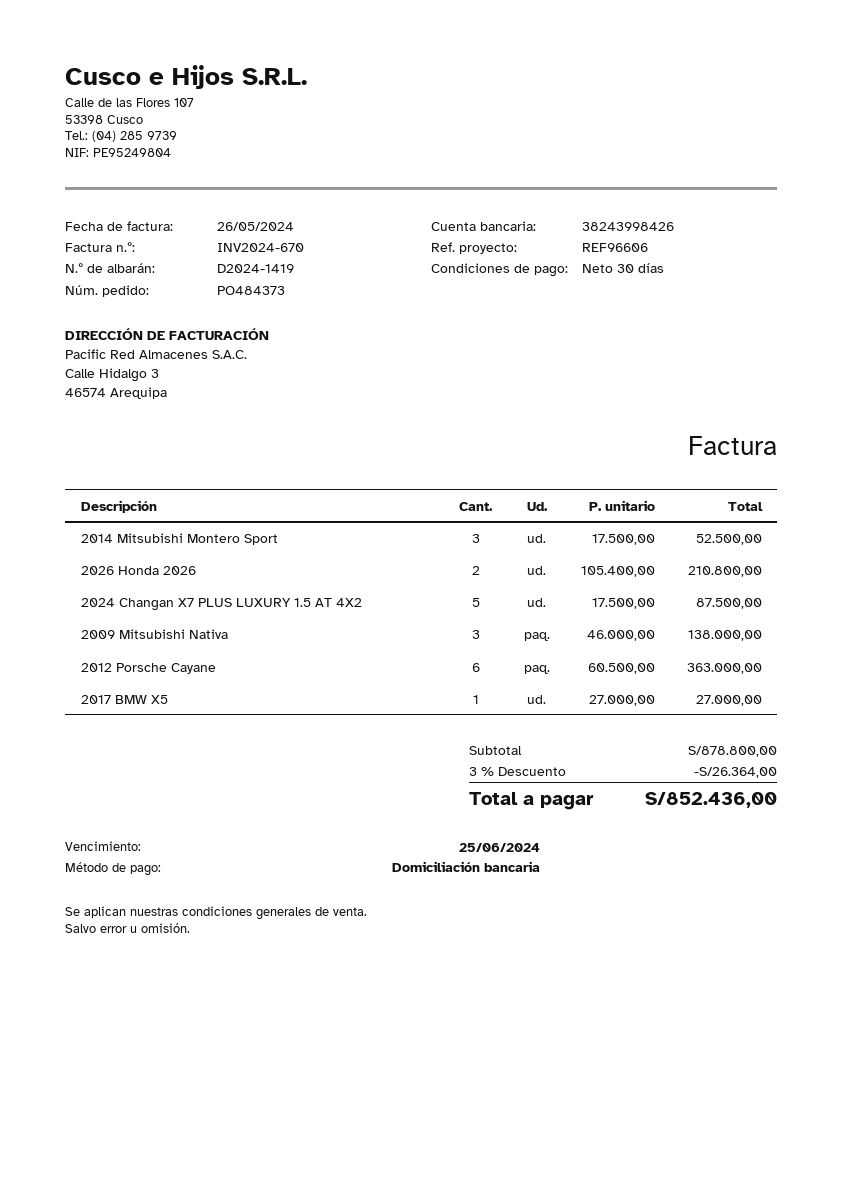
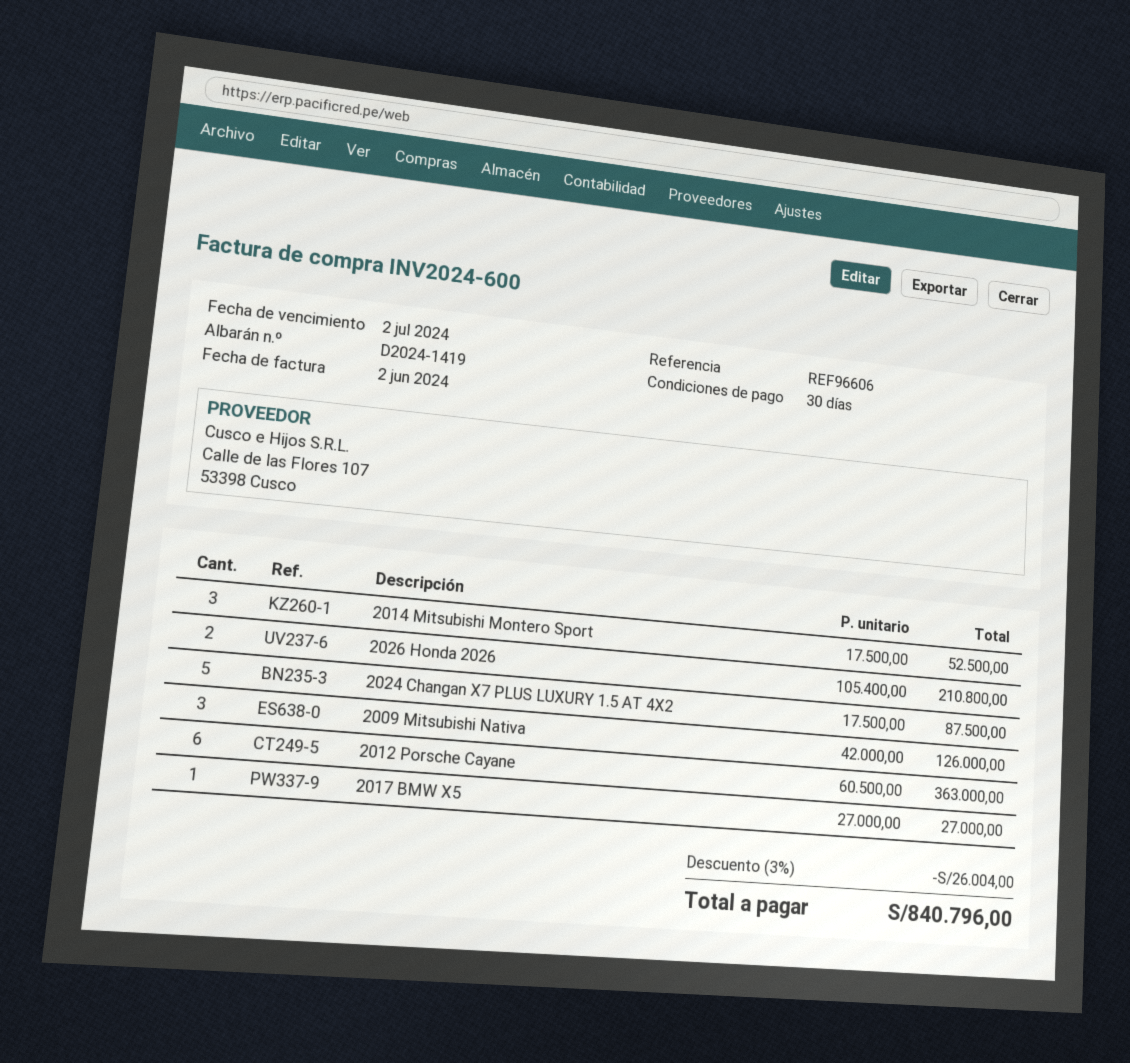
invoice number: INV2024-670 -> INV2024-600
invoice date: 2024-05-26 -> 2024-06-02
due date: 2024-06-25 -> 2024-07-02
2009 Mitsubishi Nativa: 3 x 46000.00 = 138000.00 -> 3 x 42000.00 = 126000.00
discount: 3% = 26364.00 -> 3% = 26004.00
total: 852436.00 -> 840796.00

